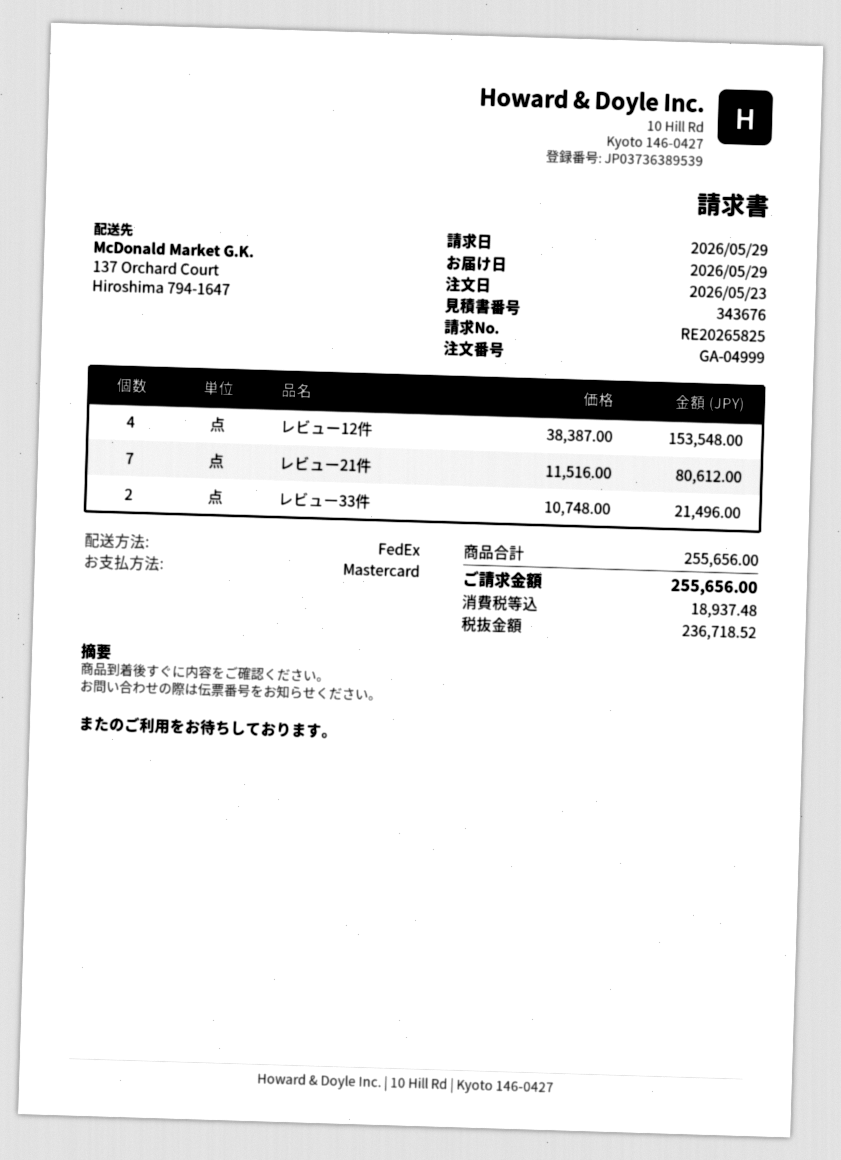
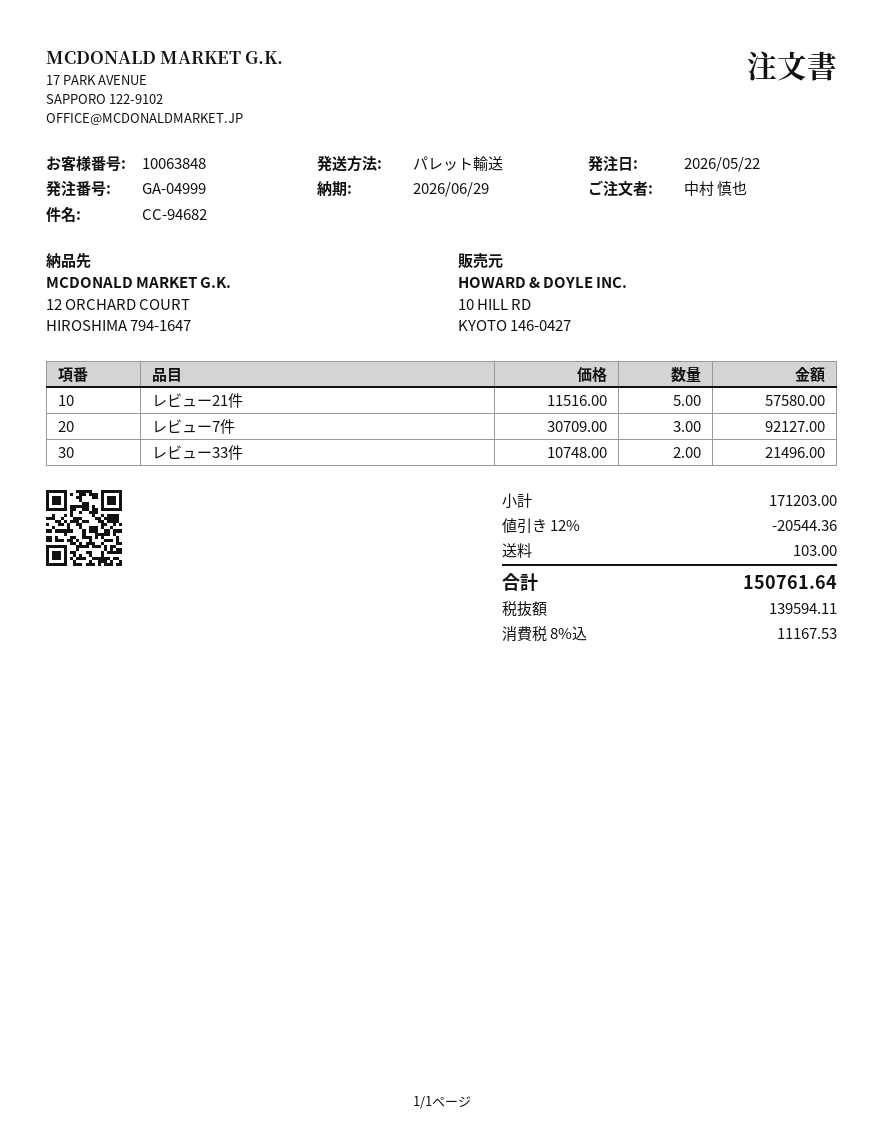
order date: 2026-05-23 -> 2026-05-22
delivery date: 2026-05-29 -> 2026-06-29
shipping method: FedEx -> pallet freight
ship to: 137 Orchard Court, Hiroshima 794-1647 -> 12 ORCHARD COURT, HIROSHIMA 794-1647
レビュー12件: 4 x 38387.00 = 153548.00 -> none
レビュー21件: 7 x 11516.00 = 80612.00 -> 5 x 11516.00 = 57580.00
レビュー7件: none -> 3 x 30709.00 = 92127.00
subtotal: 255656.00 -> 171203.00
discount: none -> 12% = 20544.36
shipping: none -> 103.00
net: 236718.52 -> 139594.11
tax: 18937.48 -> 11167.53
total: 255656.00 -> 150761.64

